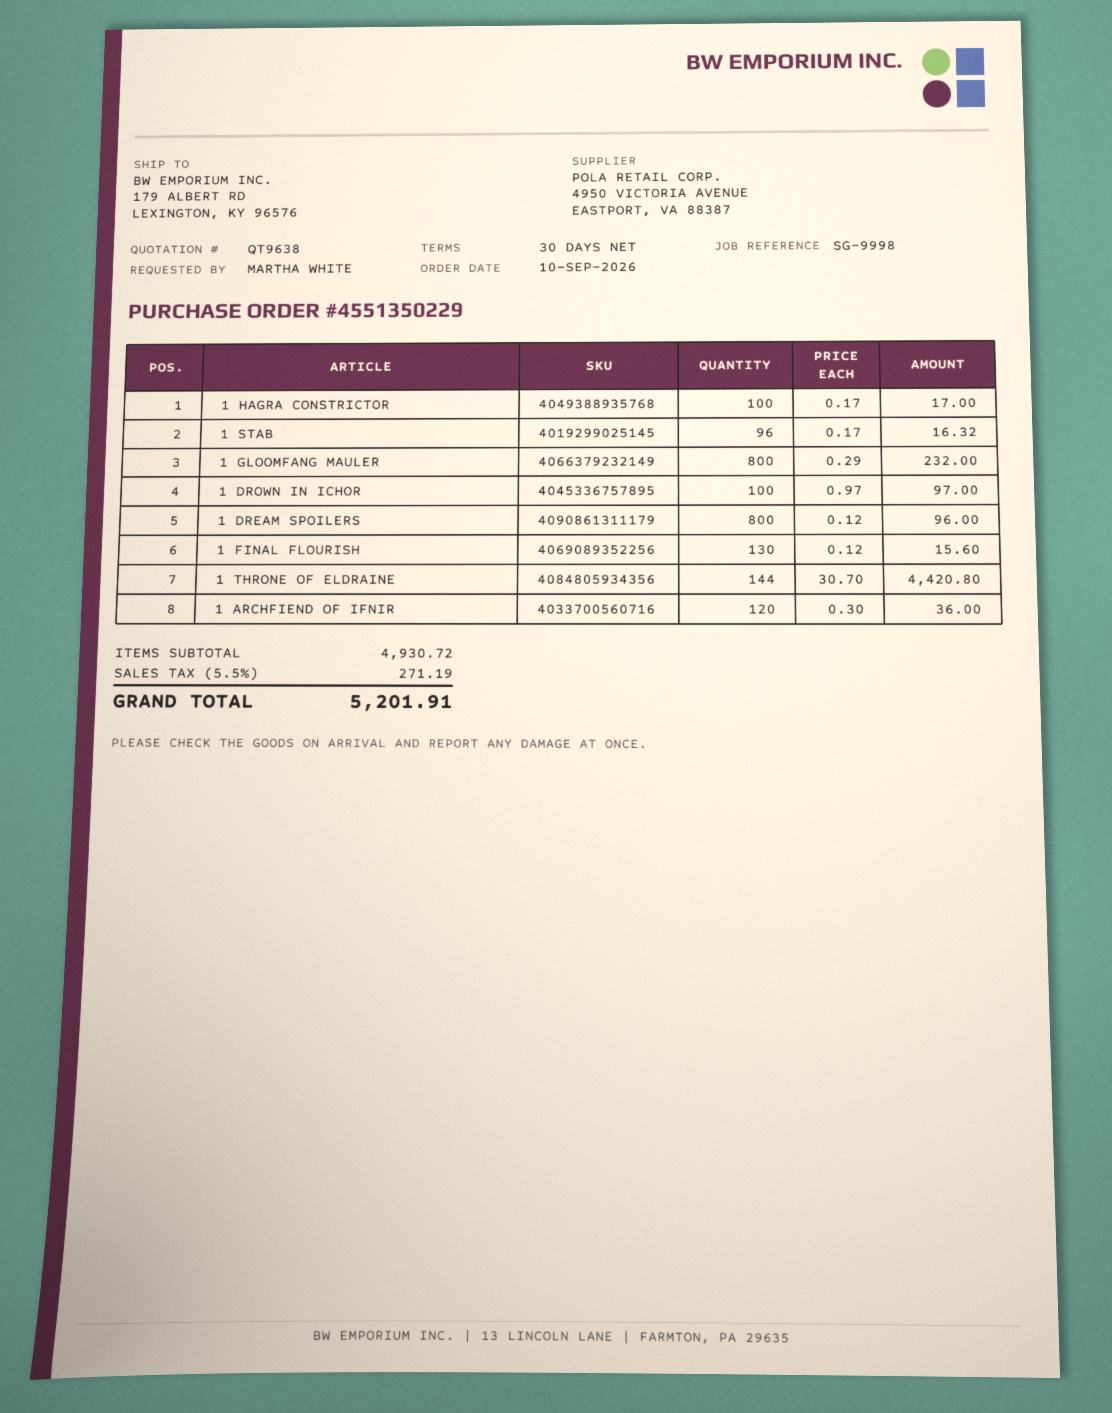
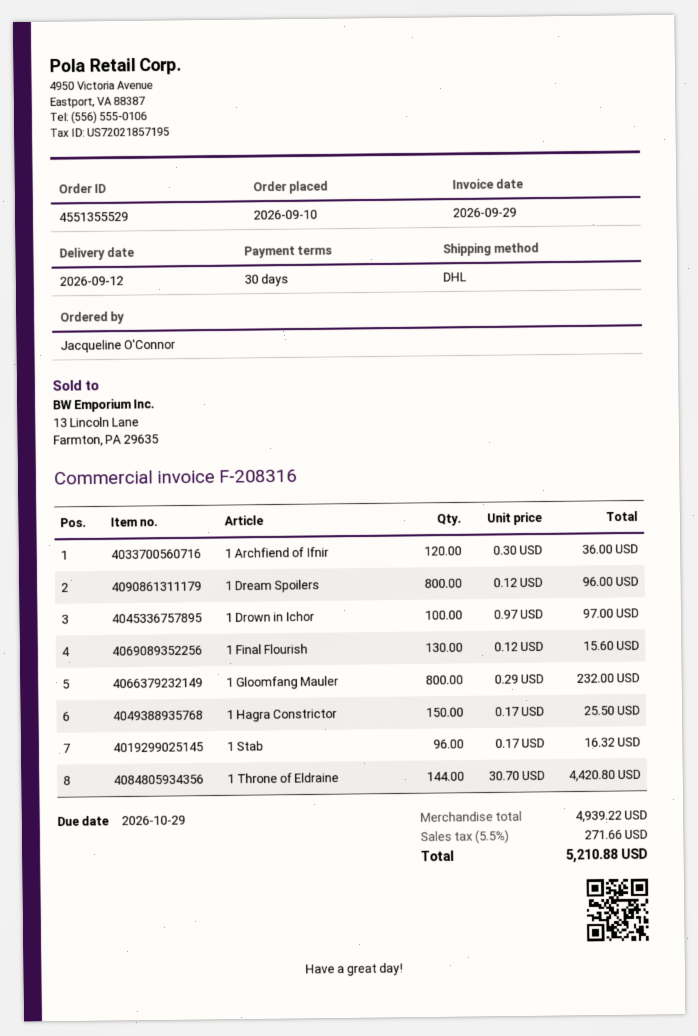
order number: 4551350229 -> 4551355529
ordered by: MARTHA WHITE -> Jacqueline O'Connor
1 HAGRA CONSTRICTOR: 100 x 0.17 = 17.00 -> 150 x 0.17 = 25.50
subtotal: 4930.72 -> 4939.22
tax: 5.5% = 271.19 -> 5.5% = 271.66
total: 5201.91 -> 5210.88

